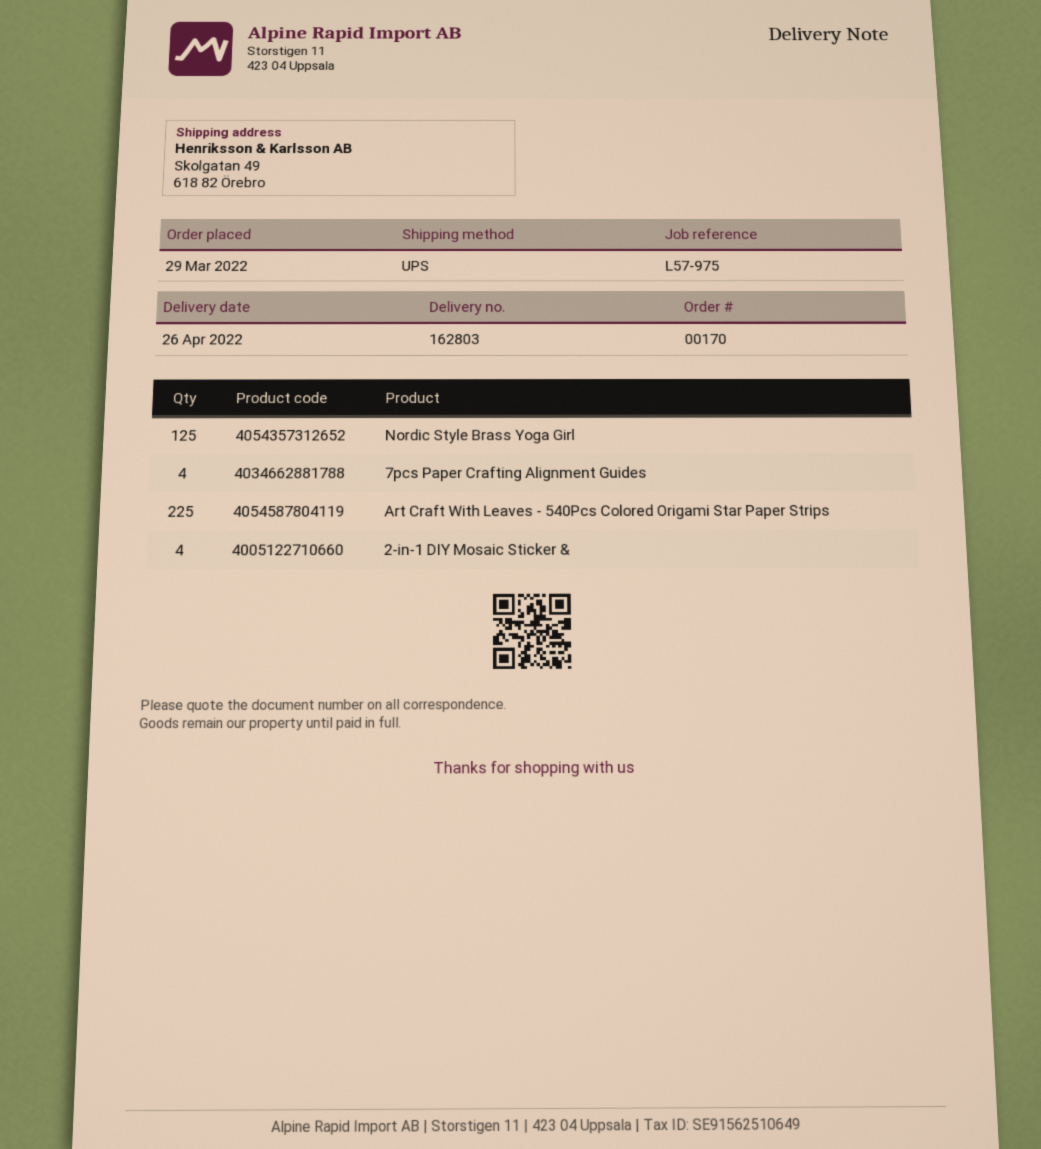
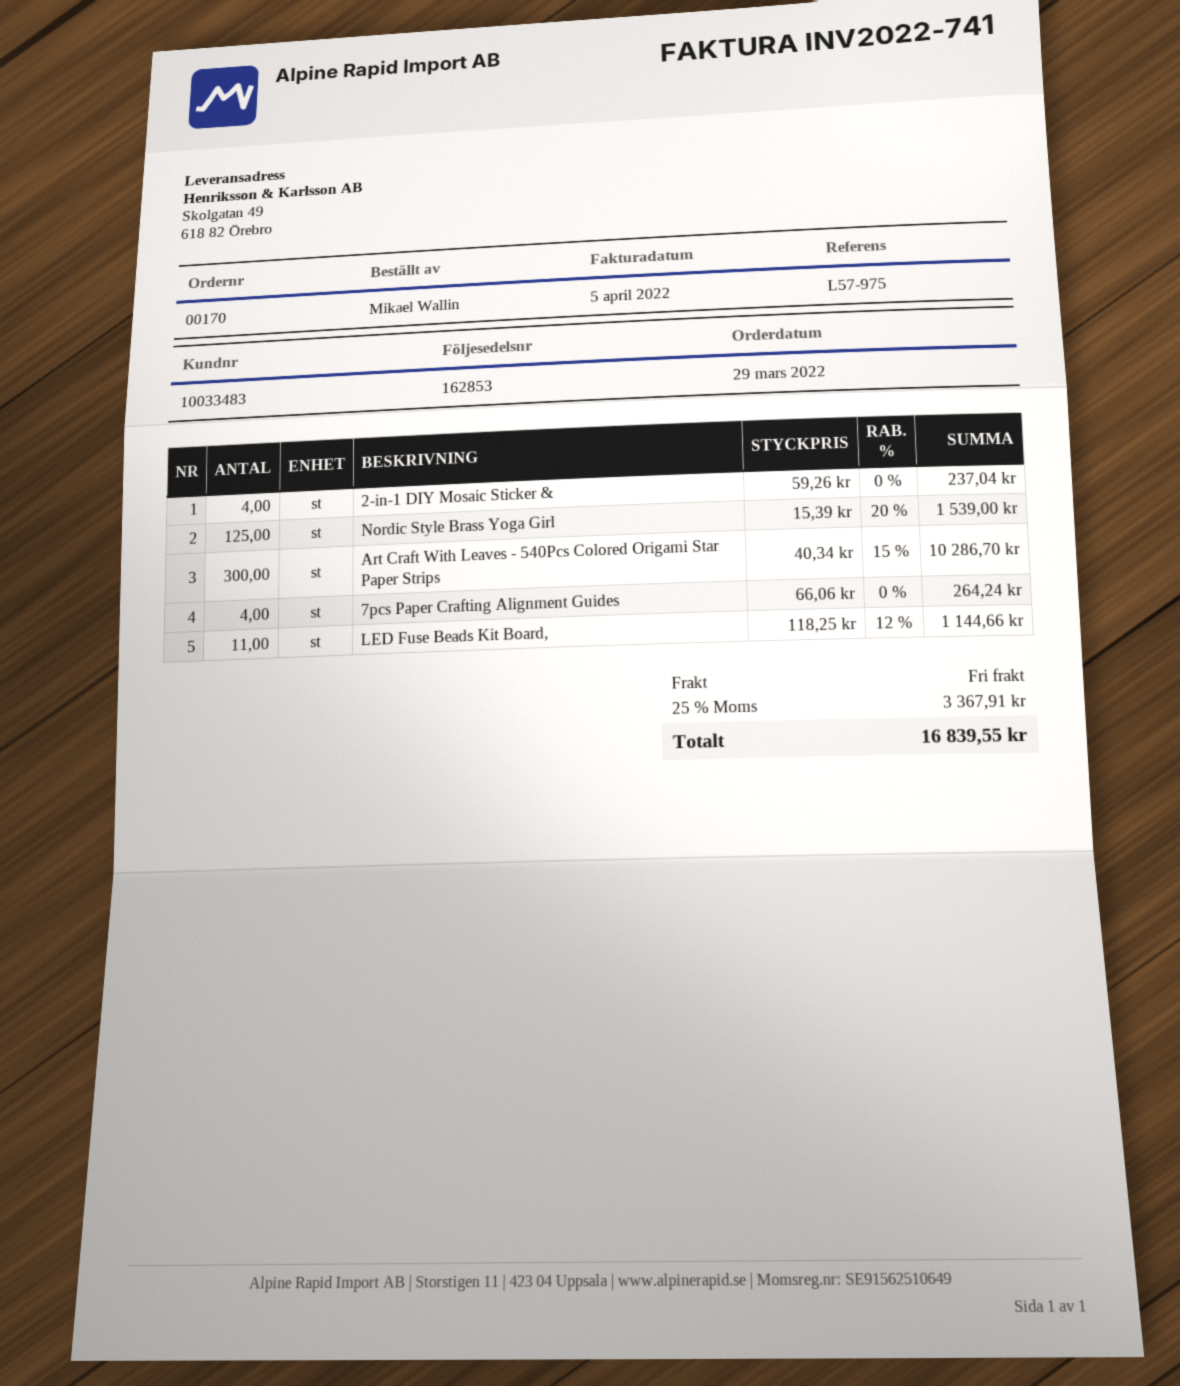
delivery note number: 162803 -> 162853
Art Craft With Leaves - 540Pcs Colored Origami Star Paper Strips: 225 -> 300
LED Fuse Beads Kit Board,: none -> 11

